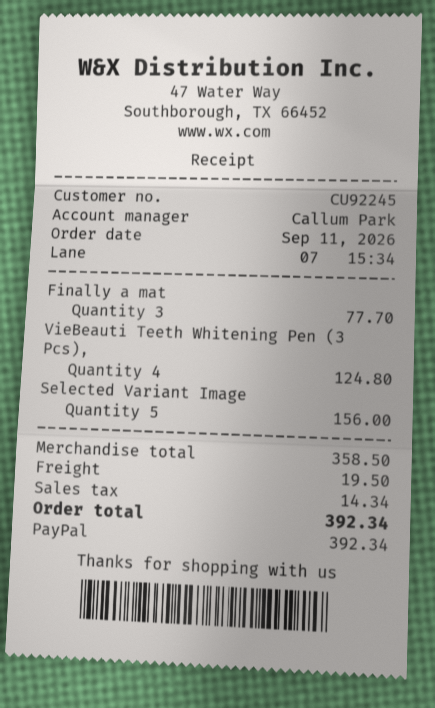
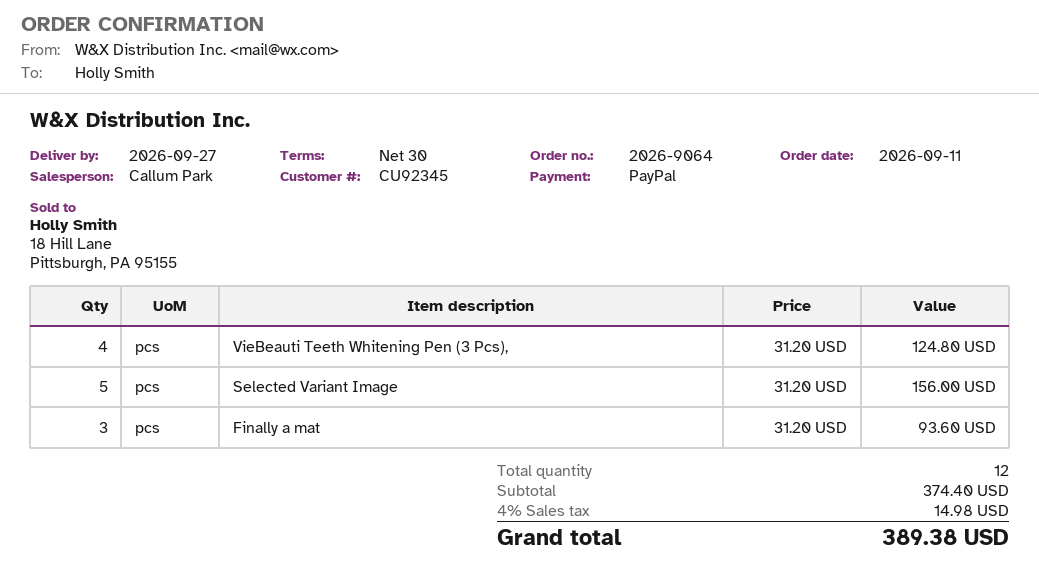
customer number: CU92245 -> CU92345
Finally a mat: 3 for 77.70 -> 3 for 93.60
subtotal: 358.50 -> 374.40
shipping: 19.50 -> none
tax: 14.34 -> 14.98
total: 392.34 -> 389.38

